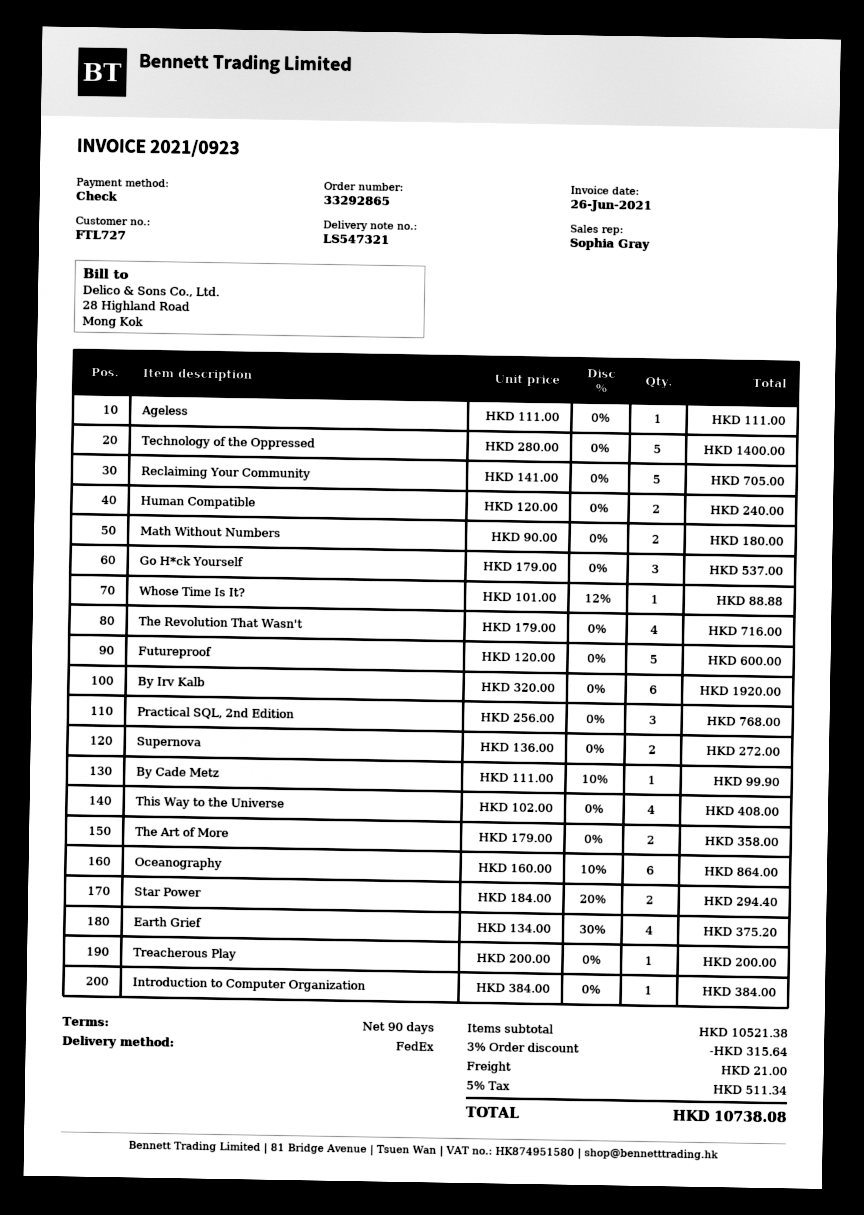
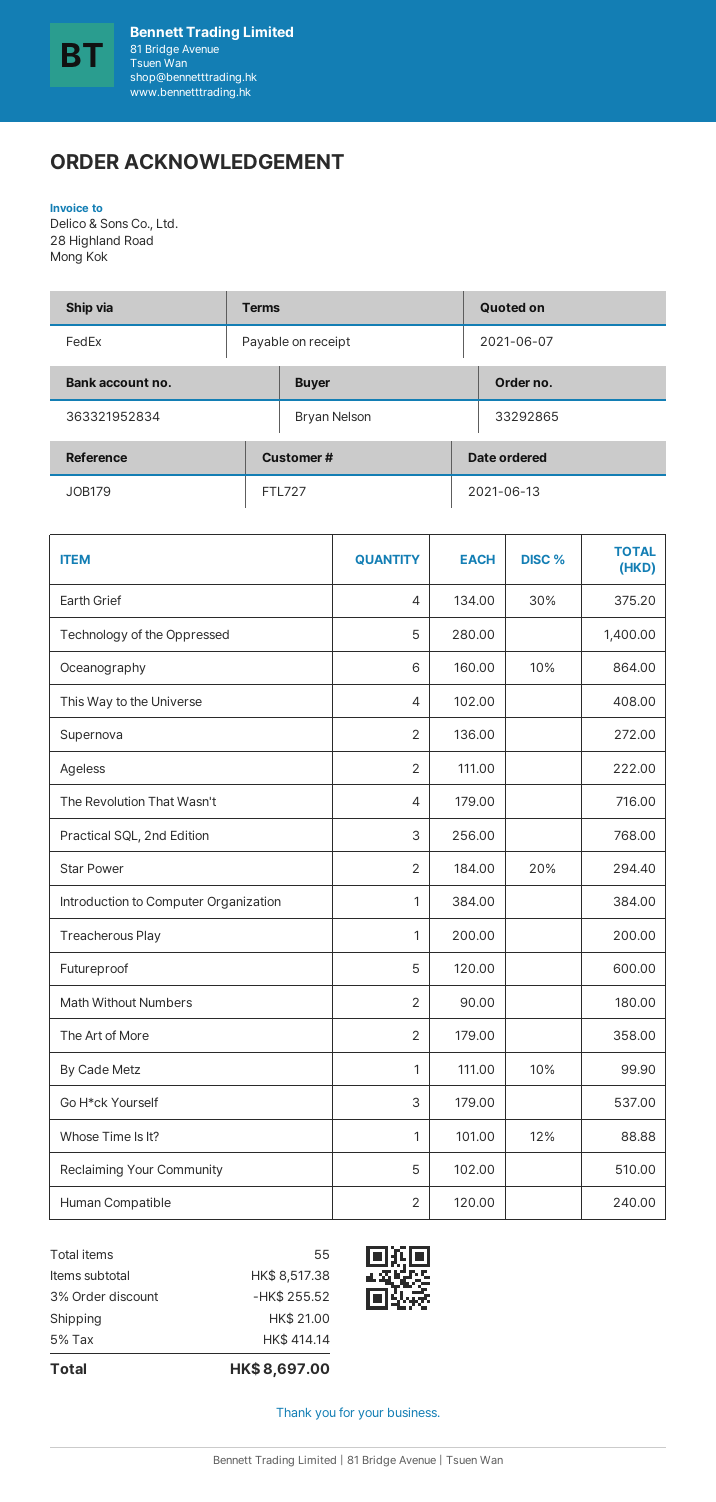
payment terms: 90 days -> on receipt
Ageless: 1 x 111.00 = 111.00 -> 2 x 111.00 = 222.00
Reclaiming Your Community: 5 x 141.00 = 705.00 -> 5 x 102.00 = 510.00
By Irv Kalb: 6 x 320.00 = 1920.00 -> none
subtotal: 10521.38 -> 8517.38
discount: 3% = 315.64 -> 3% = 255.52
tax: 5% = 511.34 -> 5% = 414.14
total: 10738.08 -> 8697.00

